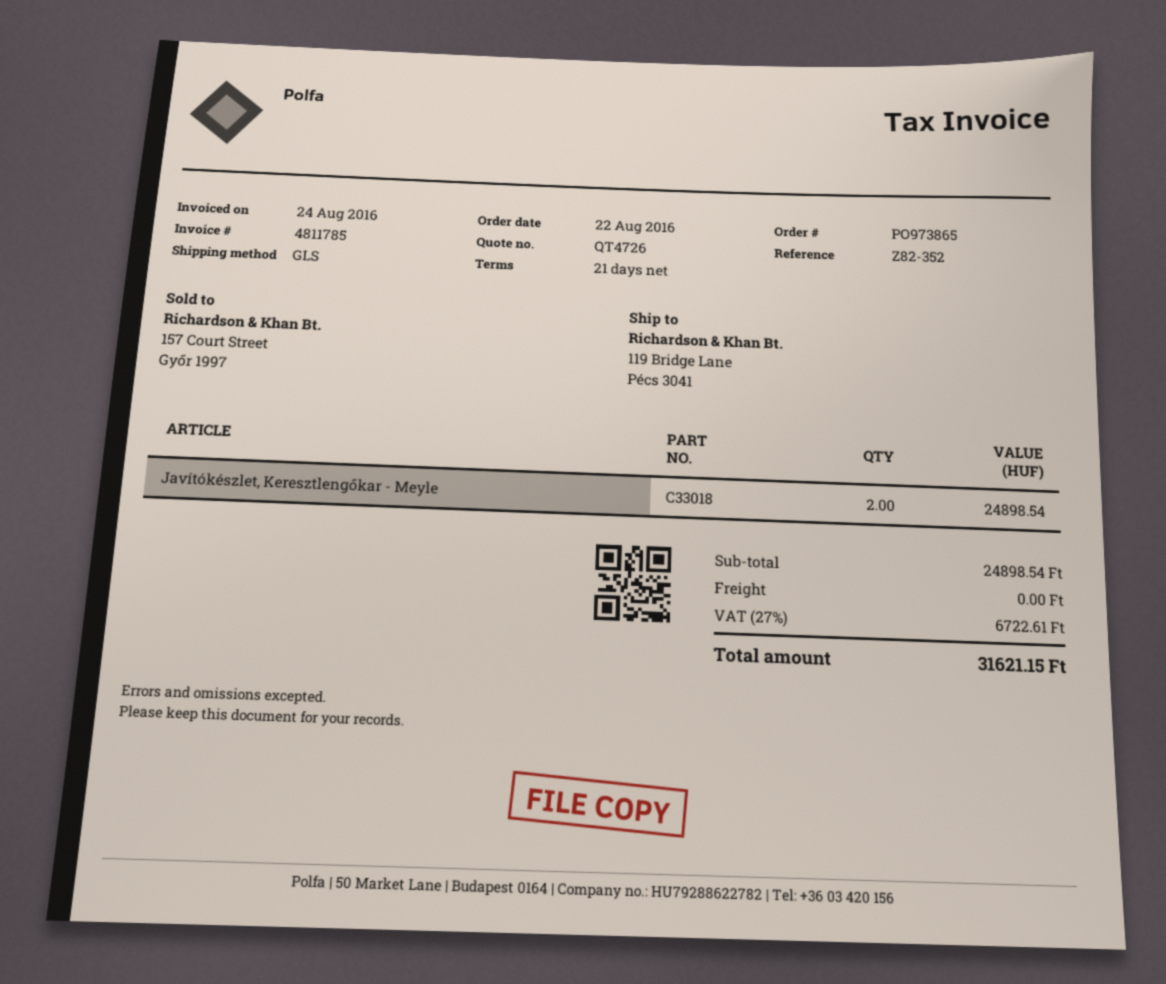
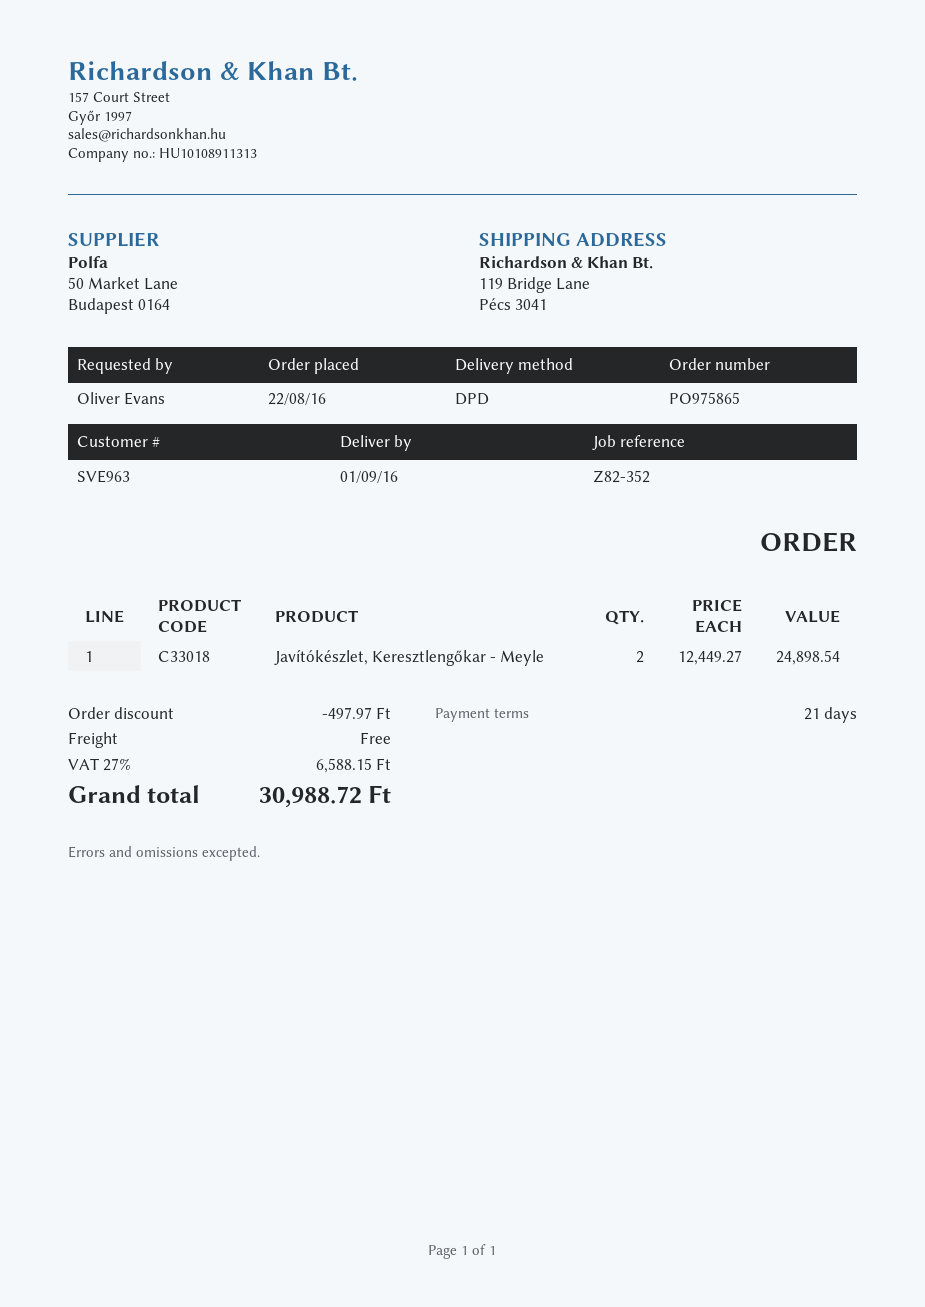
order number: PO973865 -> PO975865
shipping method: GLS -> DPD
discount: none -> 497.97
tax: 27% = 6722.61 -> 27% = 6588.15
total: 31621.15 -> 30988.72

